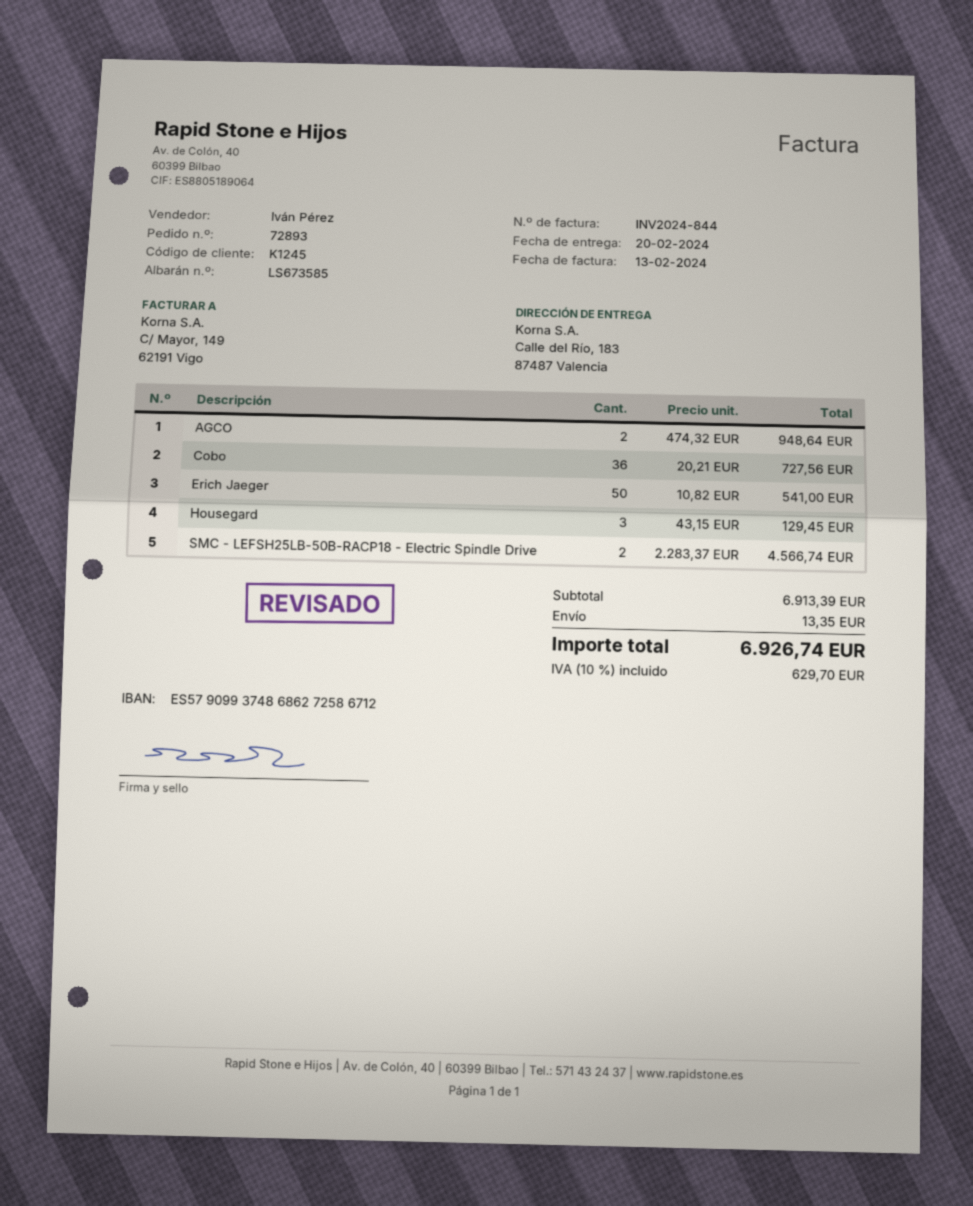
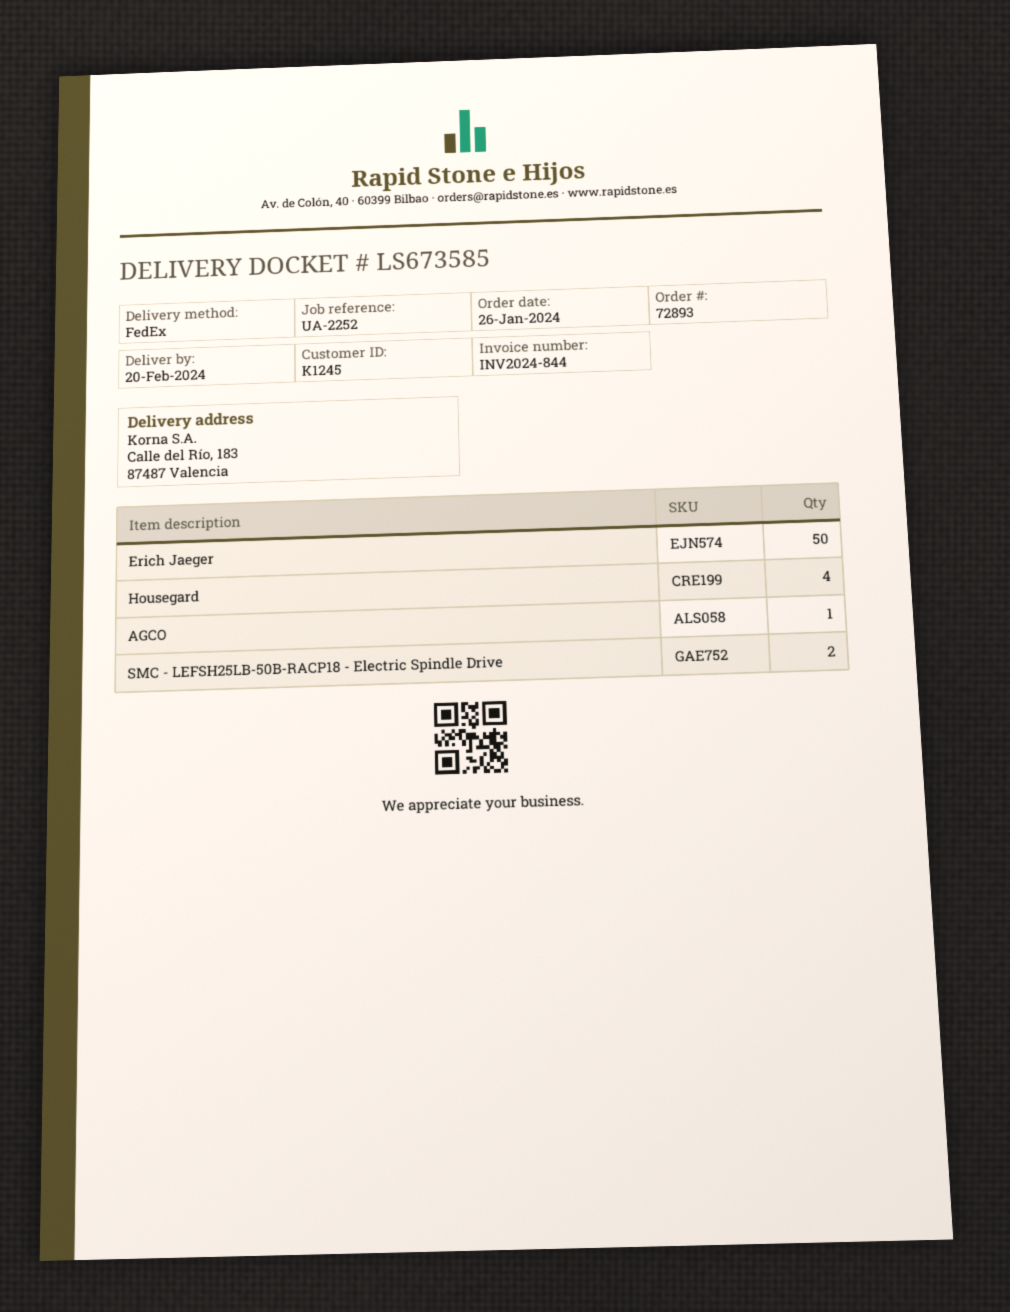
AGCO: 2 -> 1
Cobo: 36 -> none
Housegard: 3 -> 4

